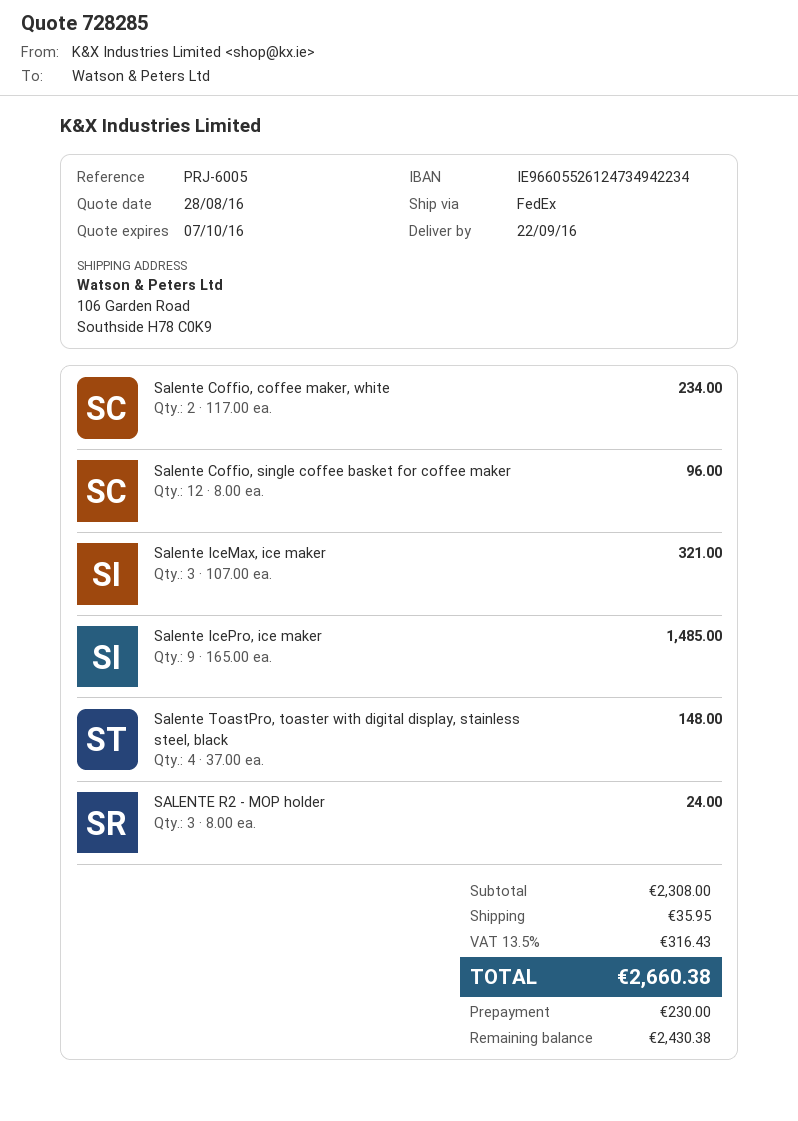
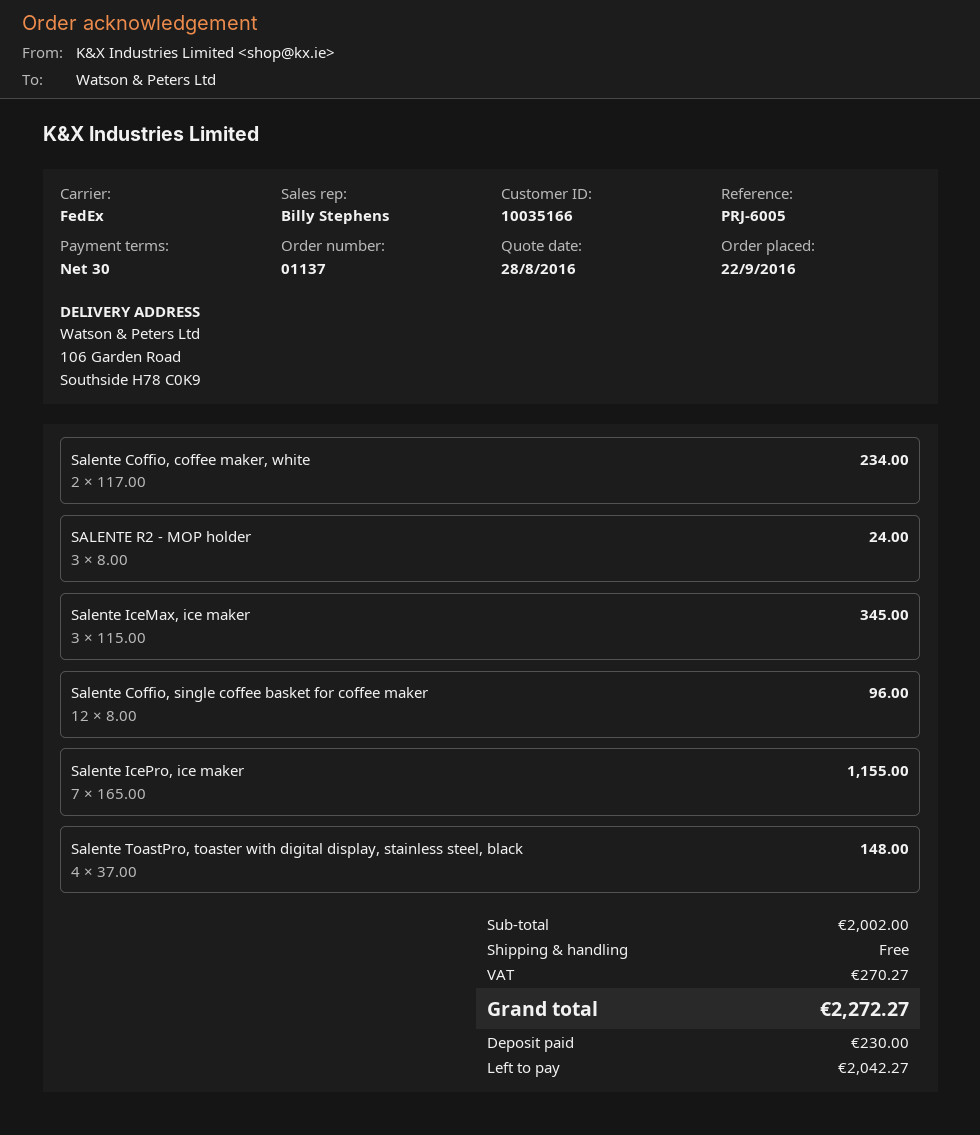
Salente IceMax, ice maker: 3 x 107.00 = 321.00 -> 3 x 115.00 = 345.00
Salente IcePro, ice maker: 9 x 165.00 = 1485.00 -> 7 x 165.00 = 1155.00
subtotal: 2308.00 -> 2002.00
shipping: 35.95 -> 0.00
tax: 316.43 -> 270.27
total: 2660.38 -> 2272.27
balance: 2430.38 -> 2042.27

